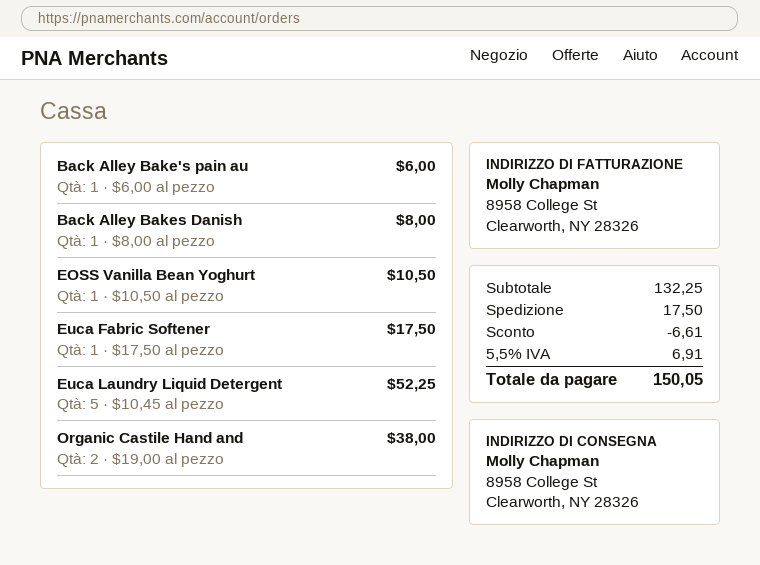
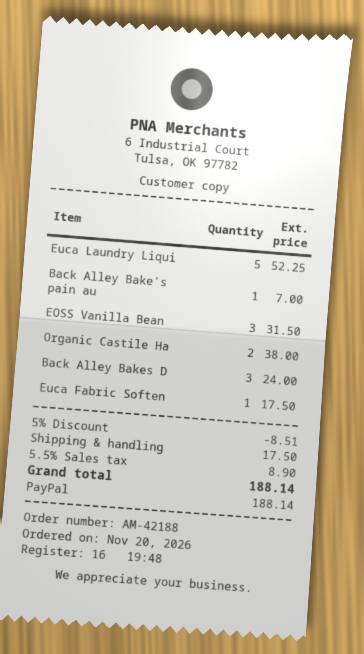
Back Alley Bake's pain au: 1 for 6.00 -> 1 for 7.00
Back Alley Bakes Danish: 1 for 8.00 -> 3 for 24.00
EOSS Vanilla Bean Yoghurt: 1 for 10.50 -> 3 for 31.50
discount: 6.61 -> 8.51
tax: 5.5% = 6.91 -> 5.5% = 8.90
total: 150.05 -> 188.14

